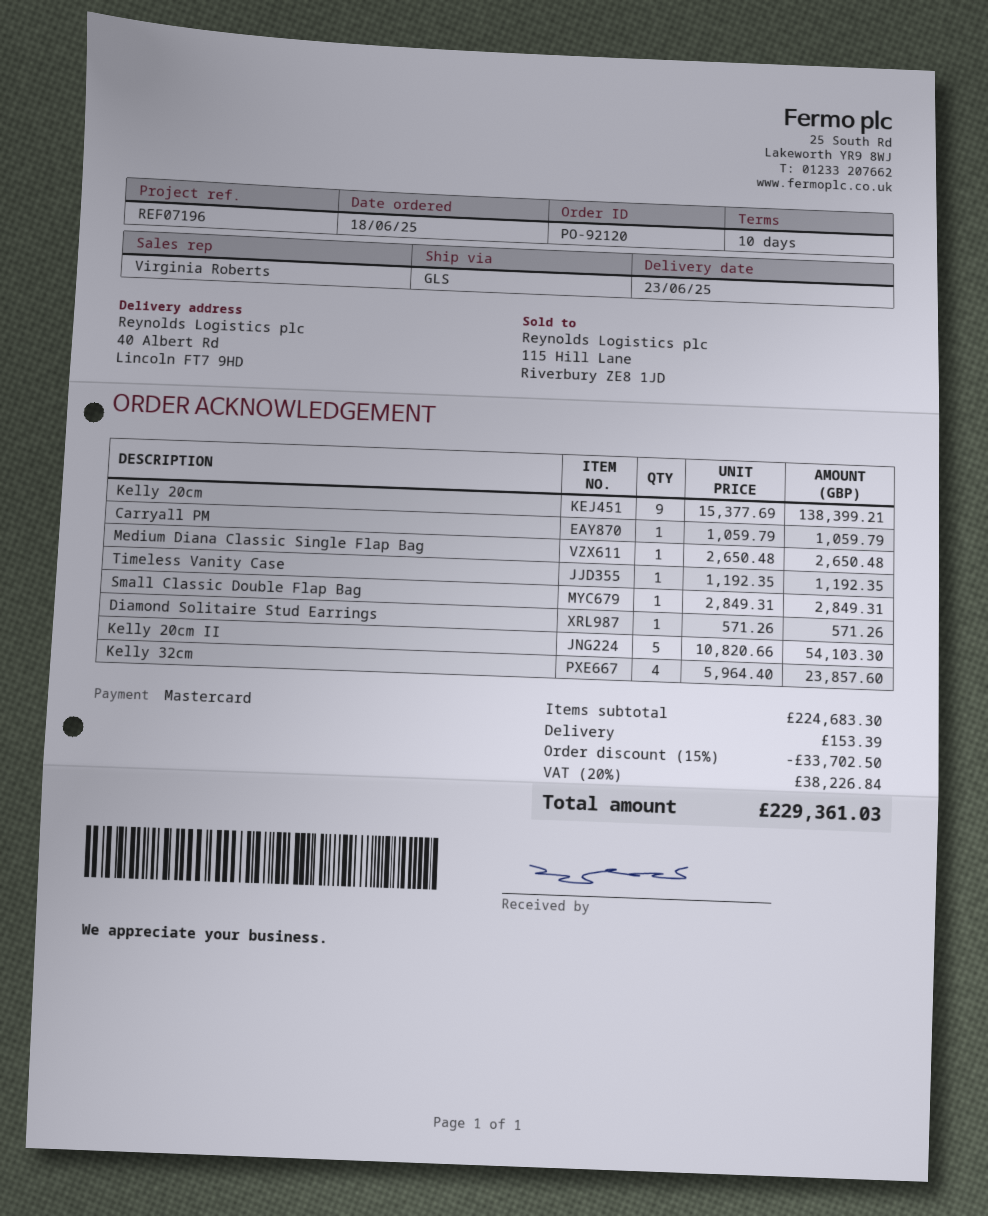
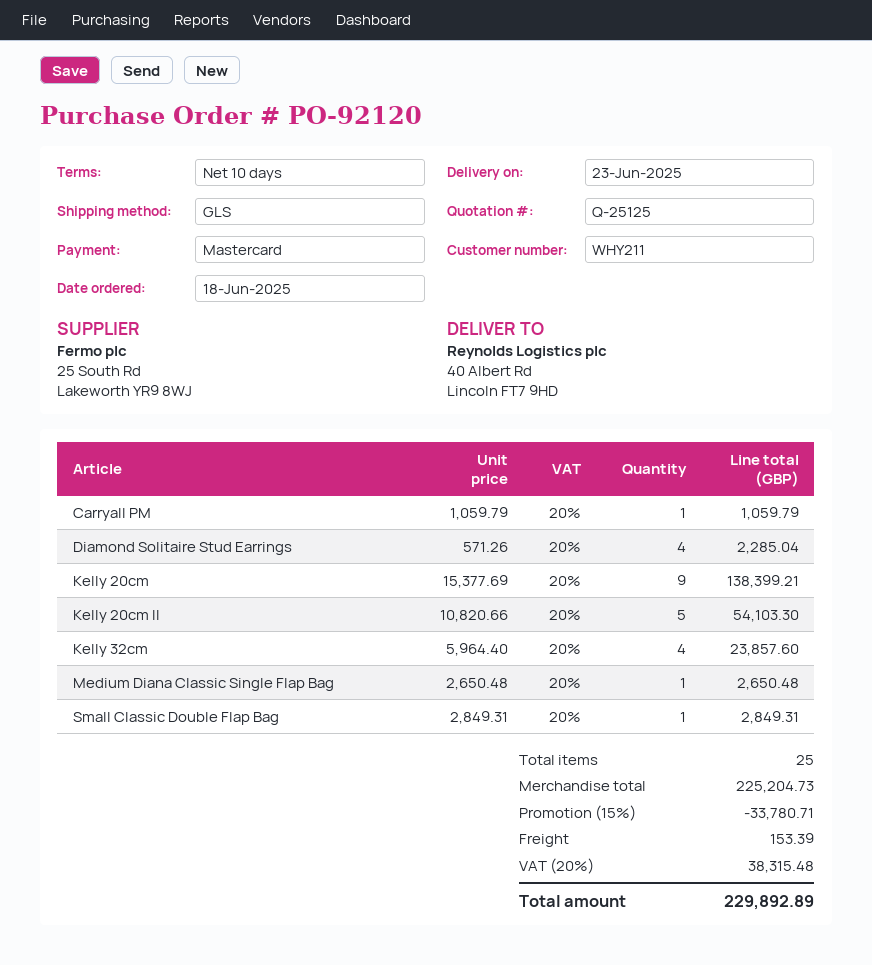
Timeless Vanity Case: 1 x 1192.35 = 1192.35 -> none
Diamond Solitaire Stud Earrings: 1 x 571.26 = 571.26 -> 4 x 571.26 = 2285.04
subtotal: 224683.30 -> 225204.73
discount: 15% = 33702.50 -> 15% = 33780.71
tax: 20% = 38226.84 -> 20% = 38315.48
total: 229361.03 -> 229892.89

